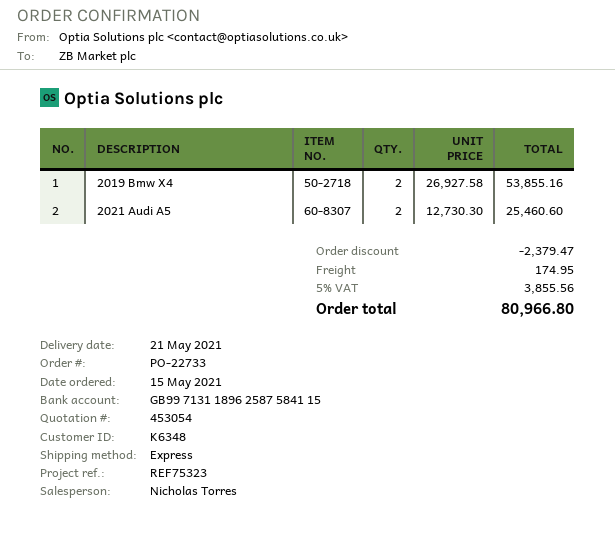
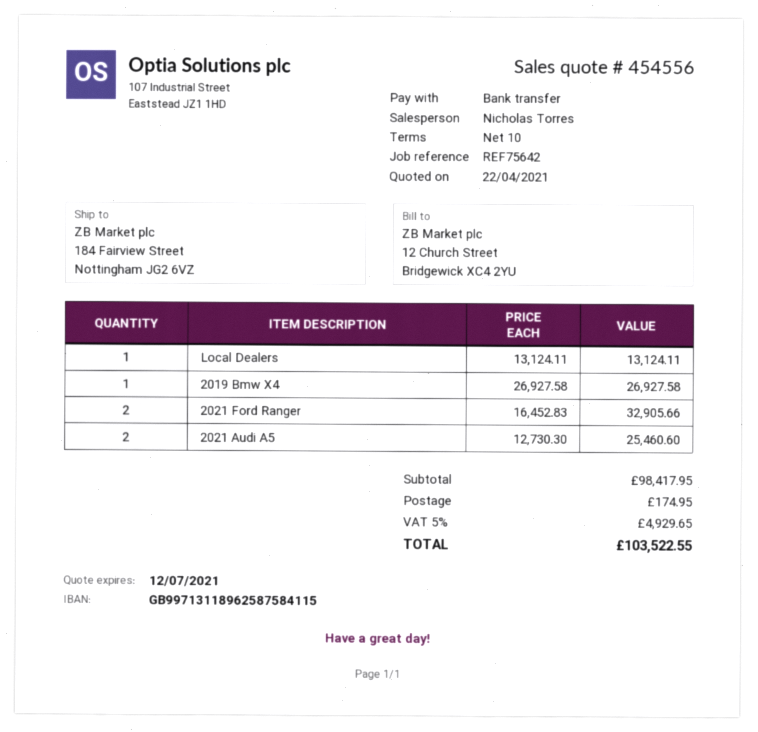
quote number: 453054 -> 454556
reference: REF75323 -> REF75642
2019 Bmw X4: 2 x 26927.58 = 53855.16 -> 1 x 26927.58 = 26927.58
Local Dealers: none -> 1 x 13124.11 = 13124.11
2021 Ford Ranger: none -> 2 x 16452.83 = 32905.66
discount: 2379.47 -> none
tax: 5% = 3855.56 -> 5% = 4929.65
total: 80966.80 -> 103522.55

